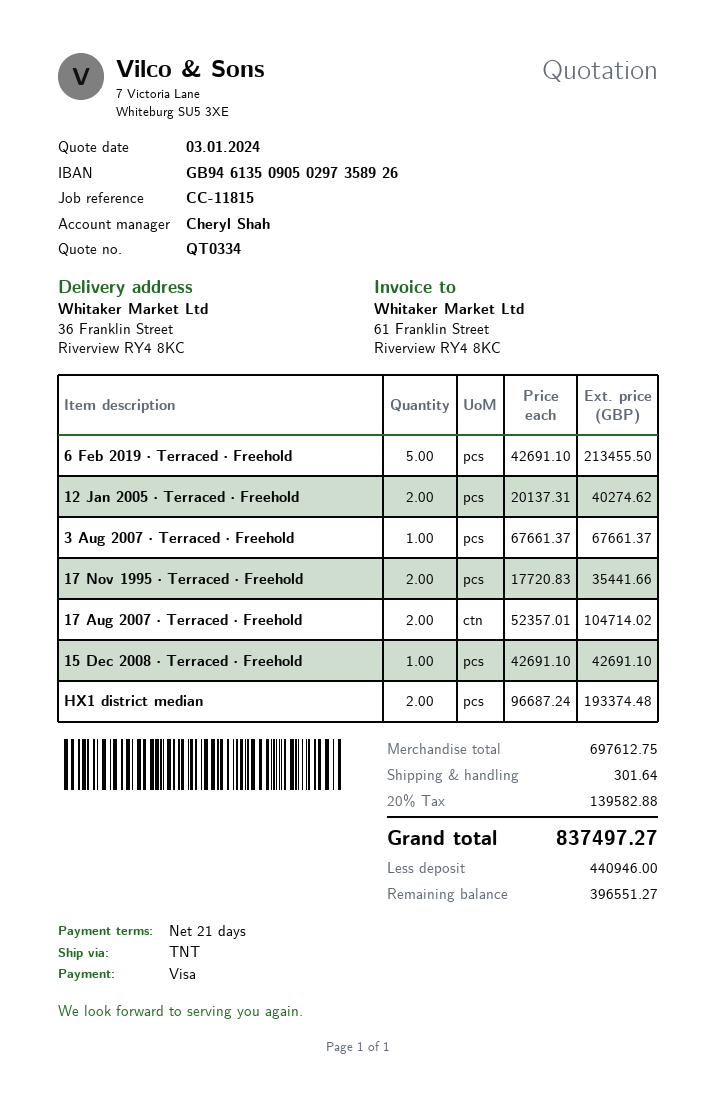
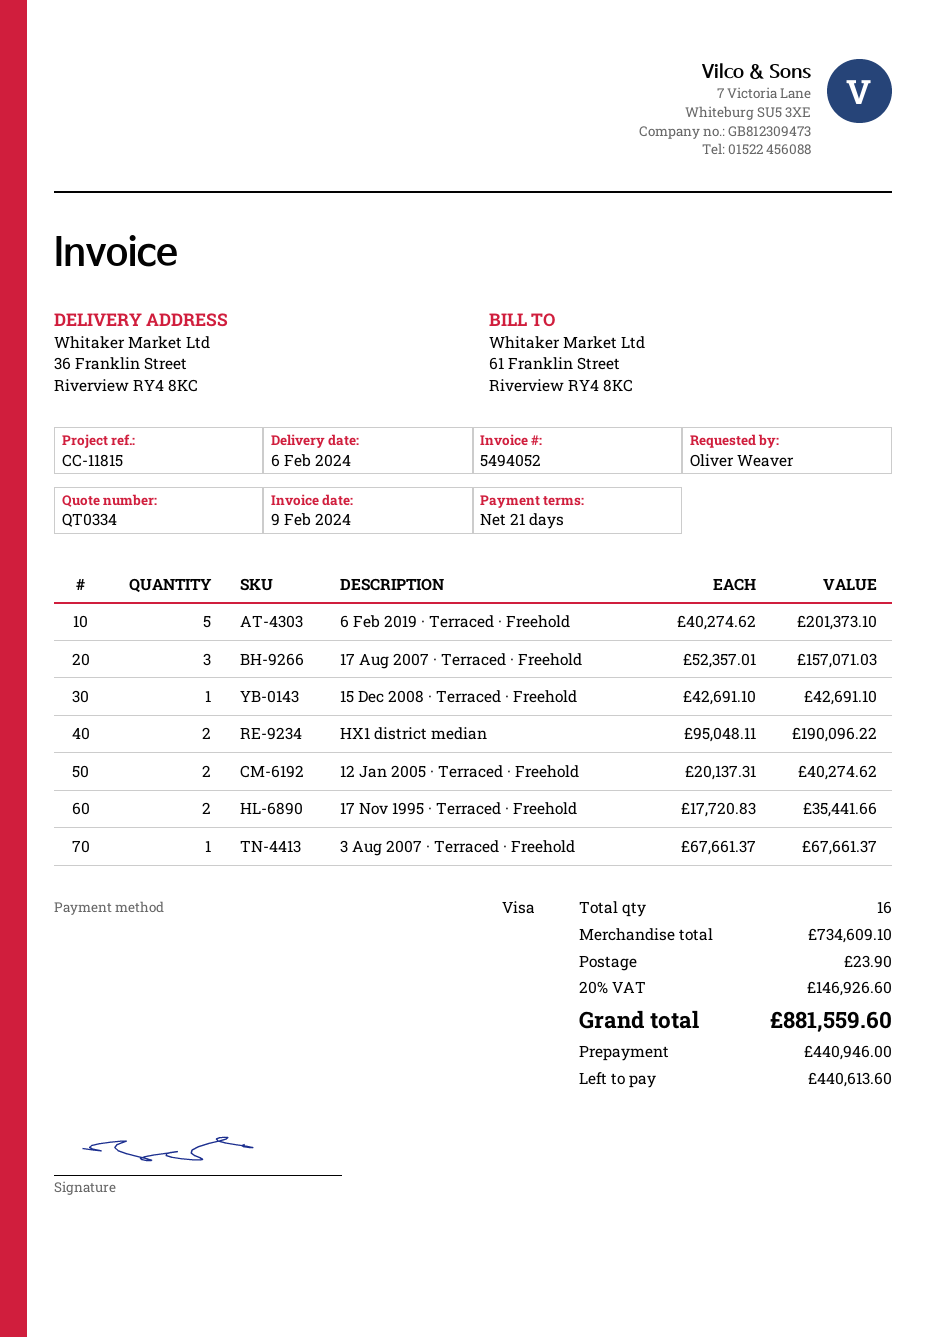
6 Feb 2019 · Terraced · Freehold: 5 x 42691.10 = 213455.50 -> 5 x 40274.62 = 201373.10
17 Aug 2007 · Terraced · Freehold: 2 x 52357.01 = 104714.02 -> 3 x 52357.01 = 157071.03
HX1 district median: 2 x 96687.24 = 193374.48 -> 2 x 95048.11 = 190096.22
subtotal: 697612.75 -> 734609.10
shipping: 301.64 -> 23.90
tax: 20% = 139582.88 -> 20% = 146926.60
total: 837497.27 -> 881559.60
balance: 396551.27 -> 440613.60

